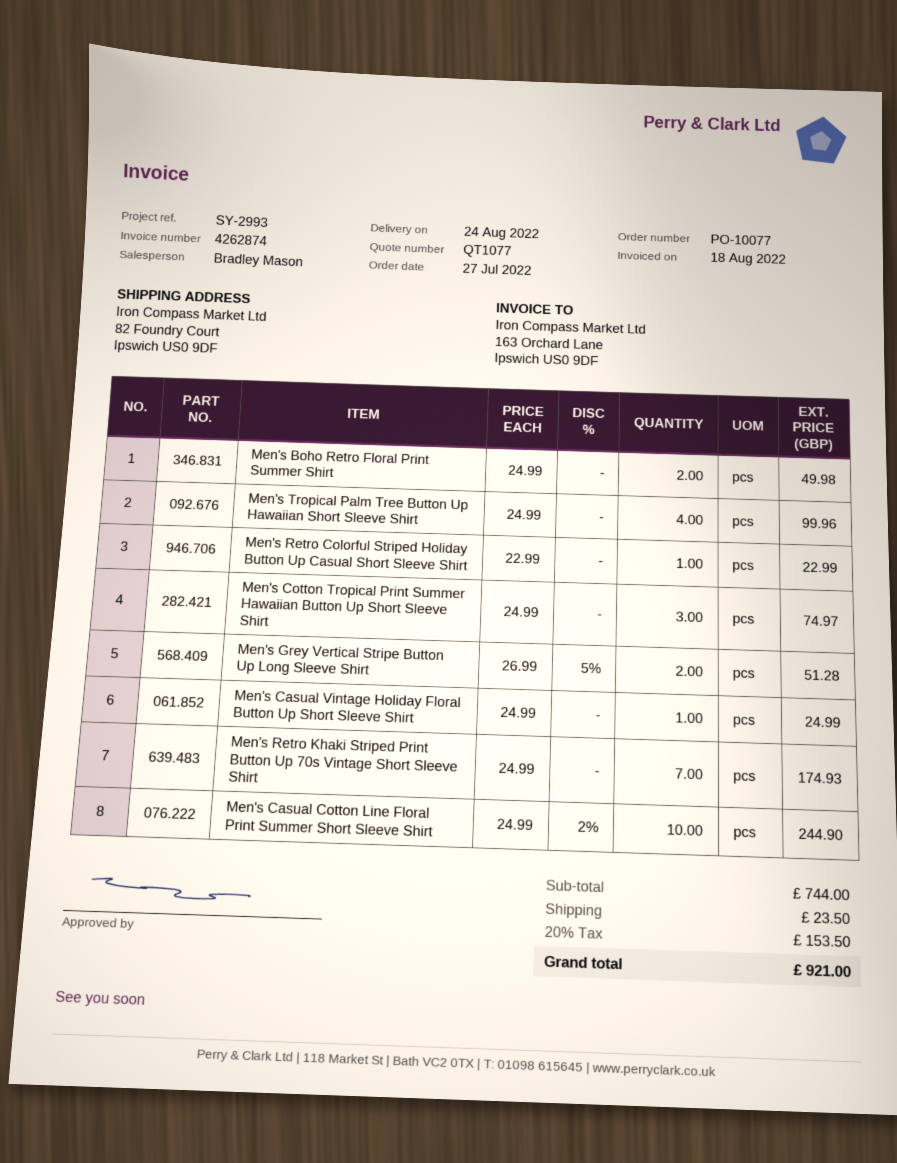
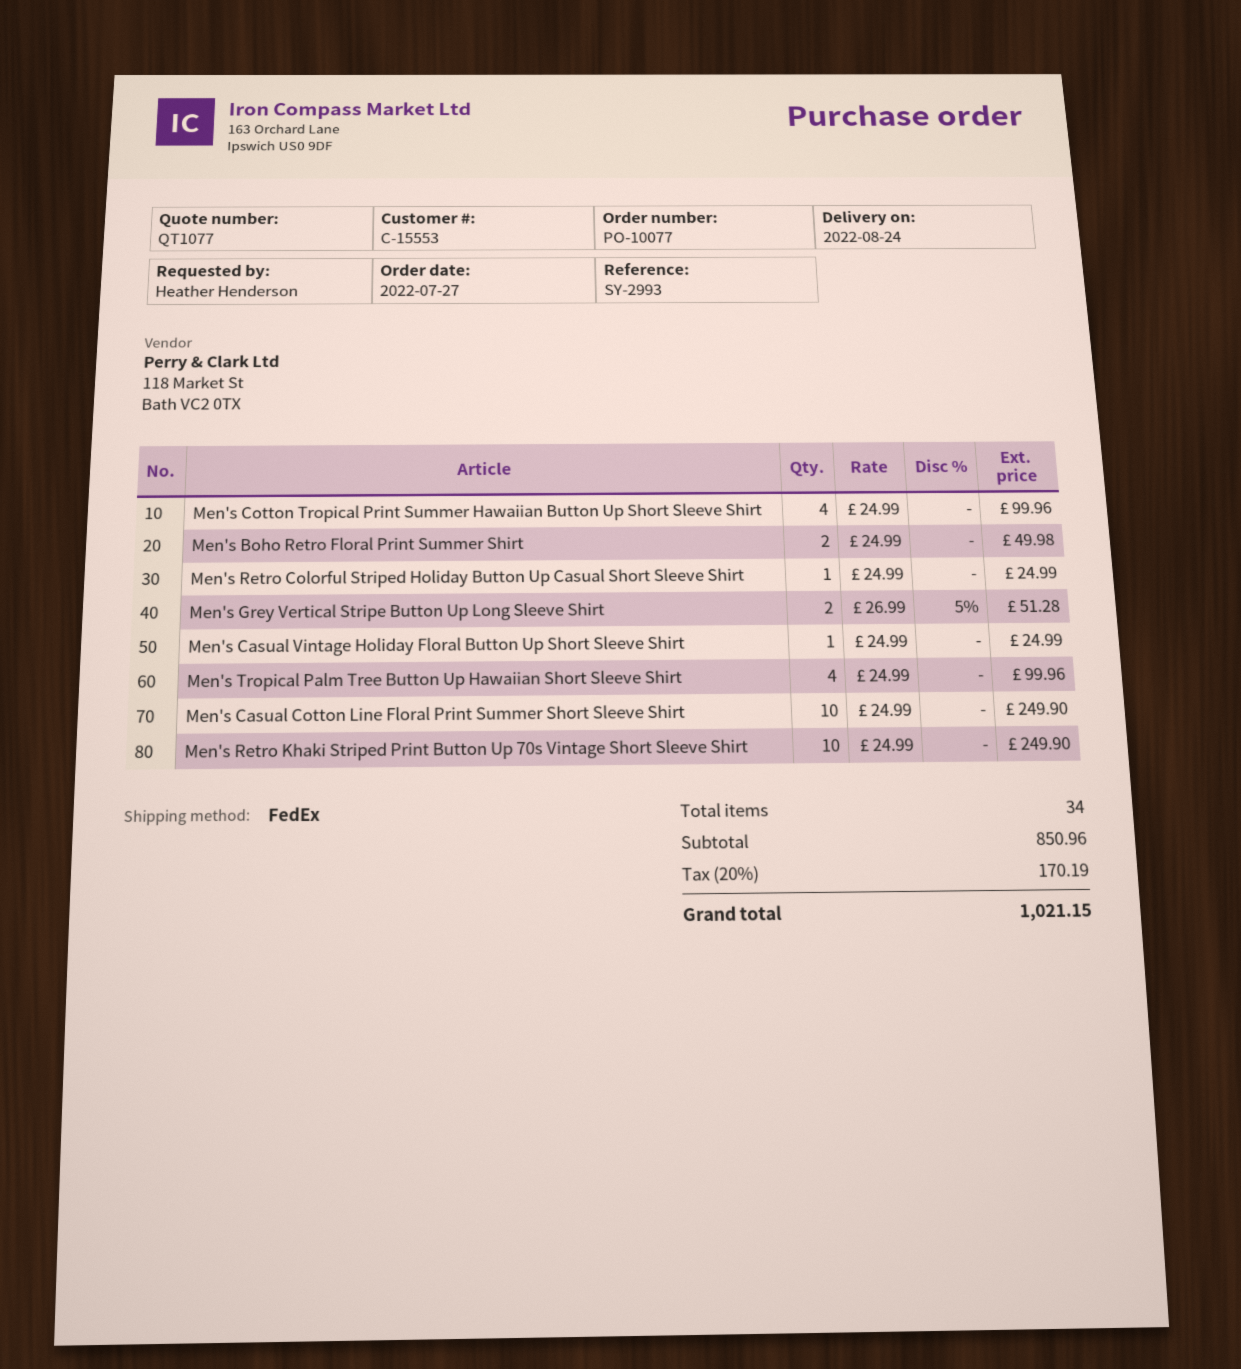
Men's Retro Colorful Striped Holiday Button Up Casual Short Sleeve Shirt: 1 x 22.99 = 22.99 -> 1 x 24.99 = 24.99
Men's Cotton Tropical Print Summer Hawaiian Button Up Short Sleeve Shirt: 3 x 24.99 = 74.97 -> 4 x 24.99 = 99.96
Men's Retro Khaki Striped Print Button Up 70s Vintage Short Sleeve Shirt: 7 x 24.99 = 174.93 -> 10 x 24.99 = 249.90
Men's Casual Cotton Line Floral Print Summer Short Sleeve Shirt: 10 x 24.99 - 2% = 244.90 -> 10 x 24.99 = 249.90
subtotal: 744.00 -> 850.96
shipping: 23.50 -> none
tax: 20% = 153.50 -> 20% = 170.19
total: 921.00 -> 1021.15

